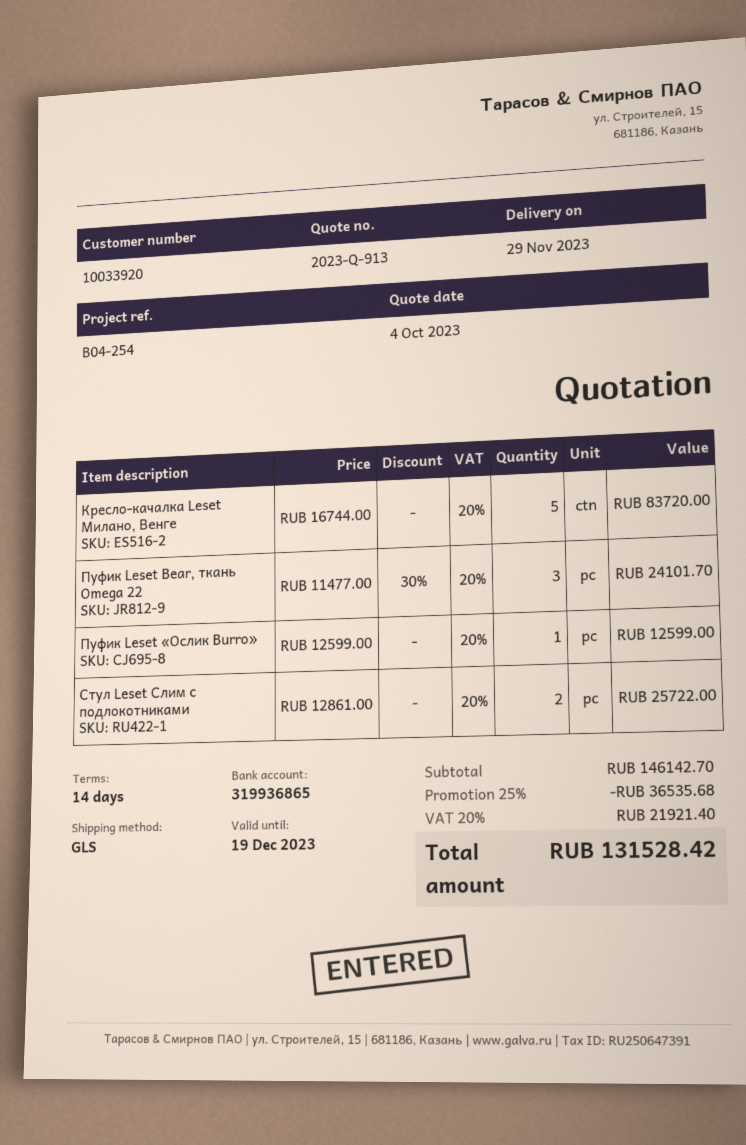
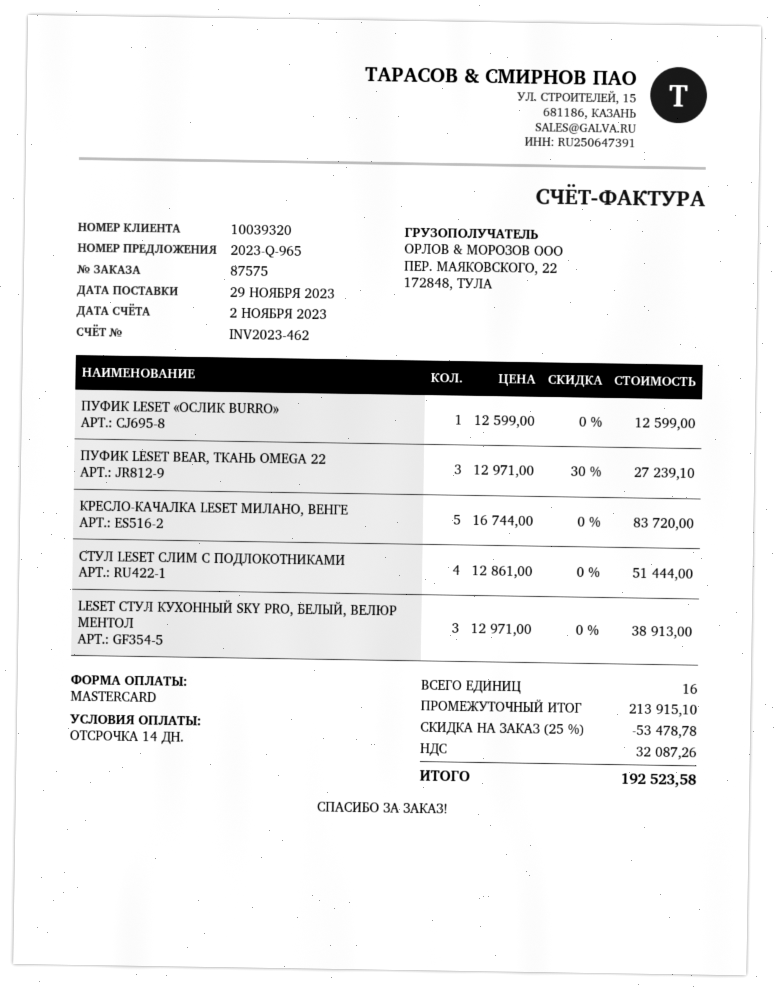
quote number: 2023-Q-913 -> 2023-Q-965
customer number: 10033920 -> 10039320
Пуфик Leset Bear, ткань Omega 22: 3 x 11477.00 - 30% = 24101.70 -> 3 x 12971.00 - 30% = 27239.10
Стул Leset Слим с подлокотниками: 2 x 12861.00 = 25722.00 -> 4 x 12861.00 = 51444.00
LESET СТУЛ КУХОННЫЙ SKY PRO, БЕЛЫЙ, ВЕЛЮР МЕНТОЛ: none -> 3 x 12971.00 = 38913.00
subtotal: 146142.70 -> 213915.10
discount: 25% = 36535.68 -> 25% = 53478.78
tax: 21921.40 -> 32087.26
total: 131528.42 -> 192523.58

